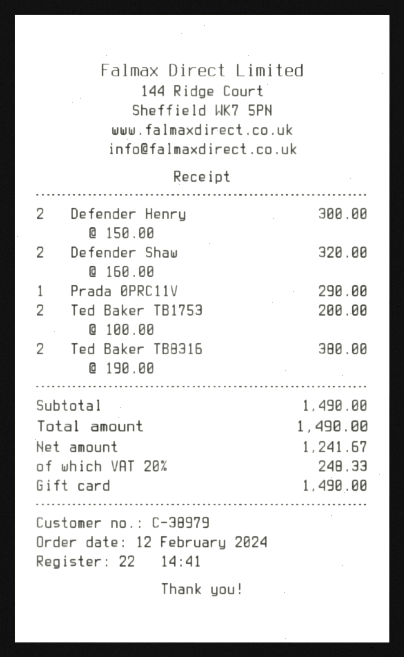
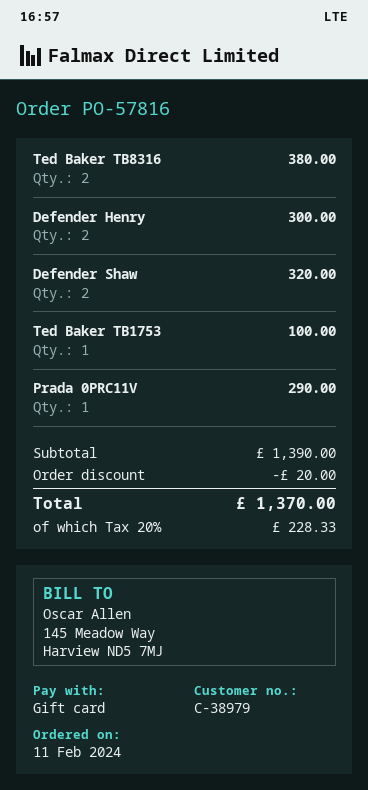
order date: 2024-02-12 -> 2024-02-11
Ted Baker TB1753: 2 for 200.00 -> 1 for 100.00
subtotal: 1490.00 -> 1390.00
discount: none -> 20.00
tax: 20% = 248.33 -> 20% = 228.33
total: 1490.00 -> 1370.00

